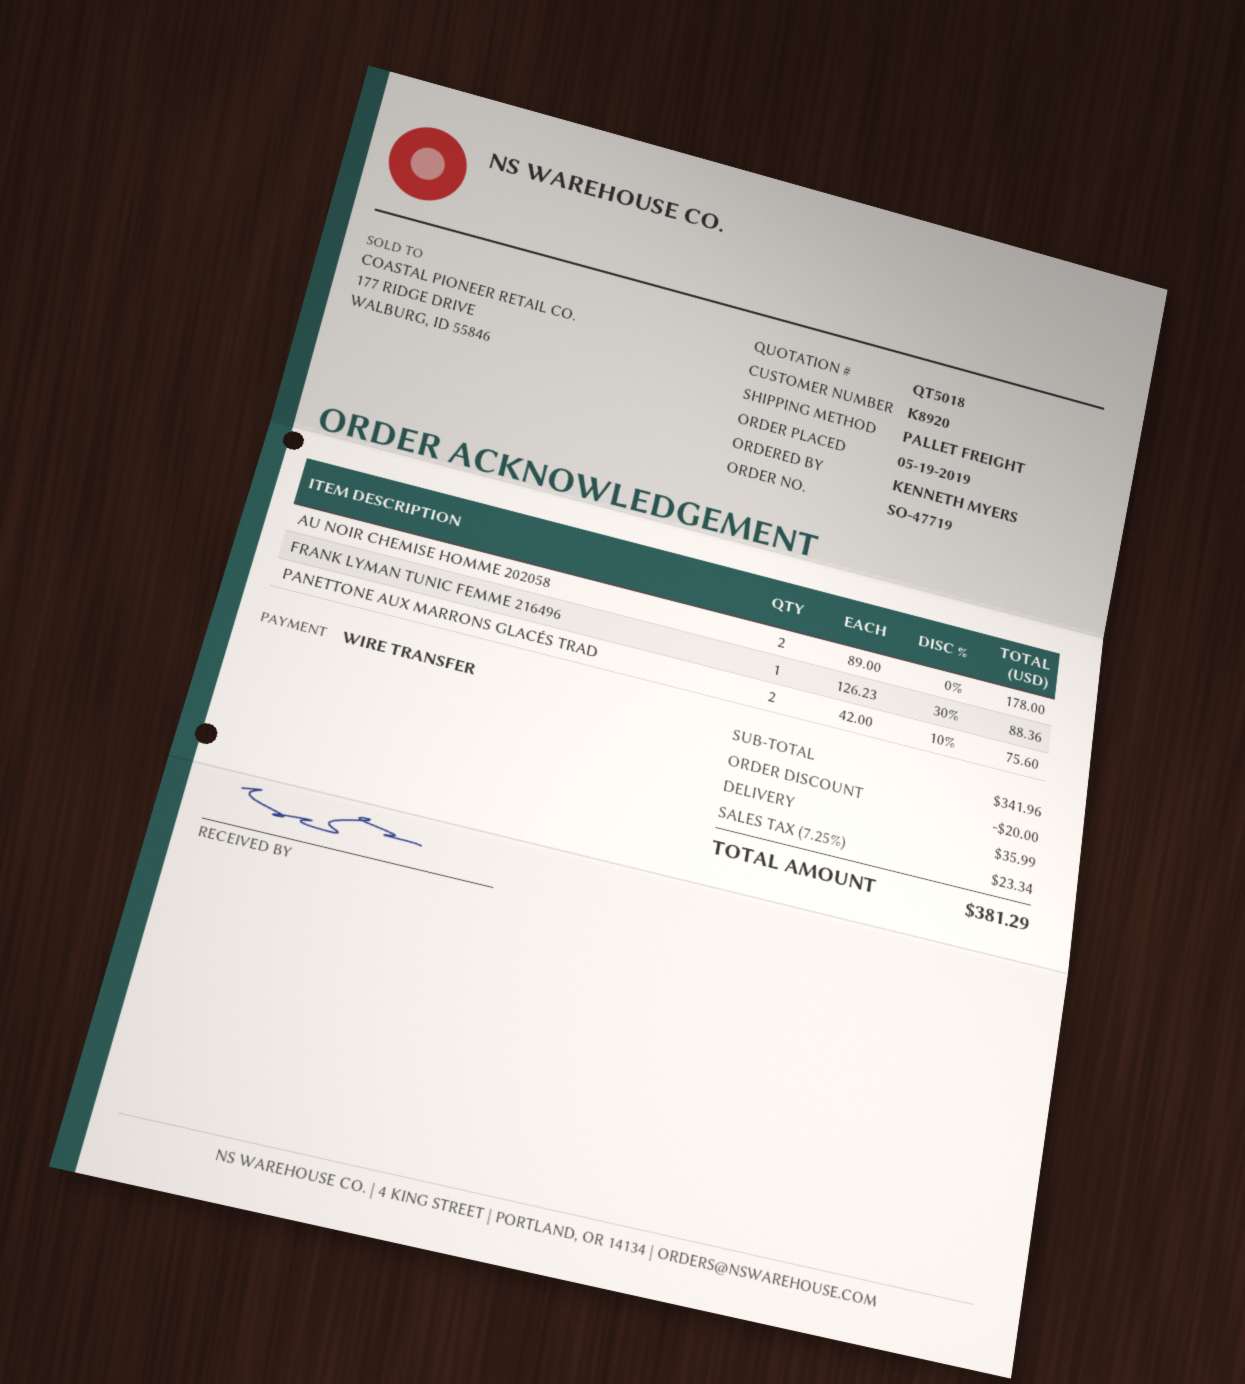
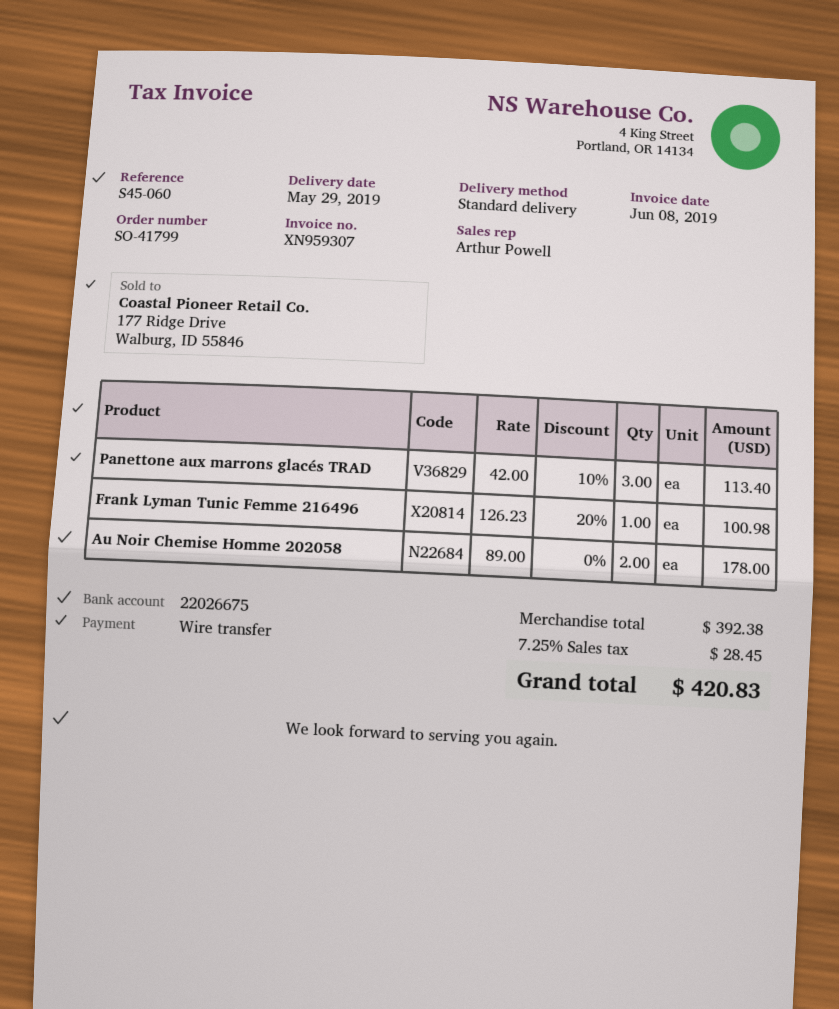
order number: SO-47719 -> SO-41799
shipping method: pallet freight -> standard
FRANK LYMAN TUNIC FEMME 216496: 1 x 126.23 - 30% = 88.36 -> 1 x 126.23 - 20% = 100.98
PANETTONE AUX MARRONS GLACÉS TRAD: 2 x 42.00 - 10% = 75.60 -> 3 x 42.00 - 10% = 113.40
subtotal: 341.96 -> 392.38
discount: 20.00 -> none
shipping: 35.99 -> none
tax: 7.25% = 23.34 -> 7.25% = 28.45
total: 381.29 -> 420.83

